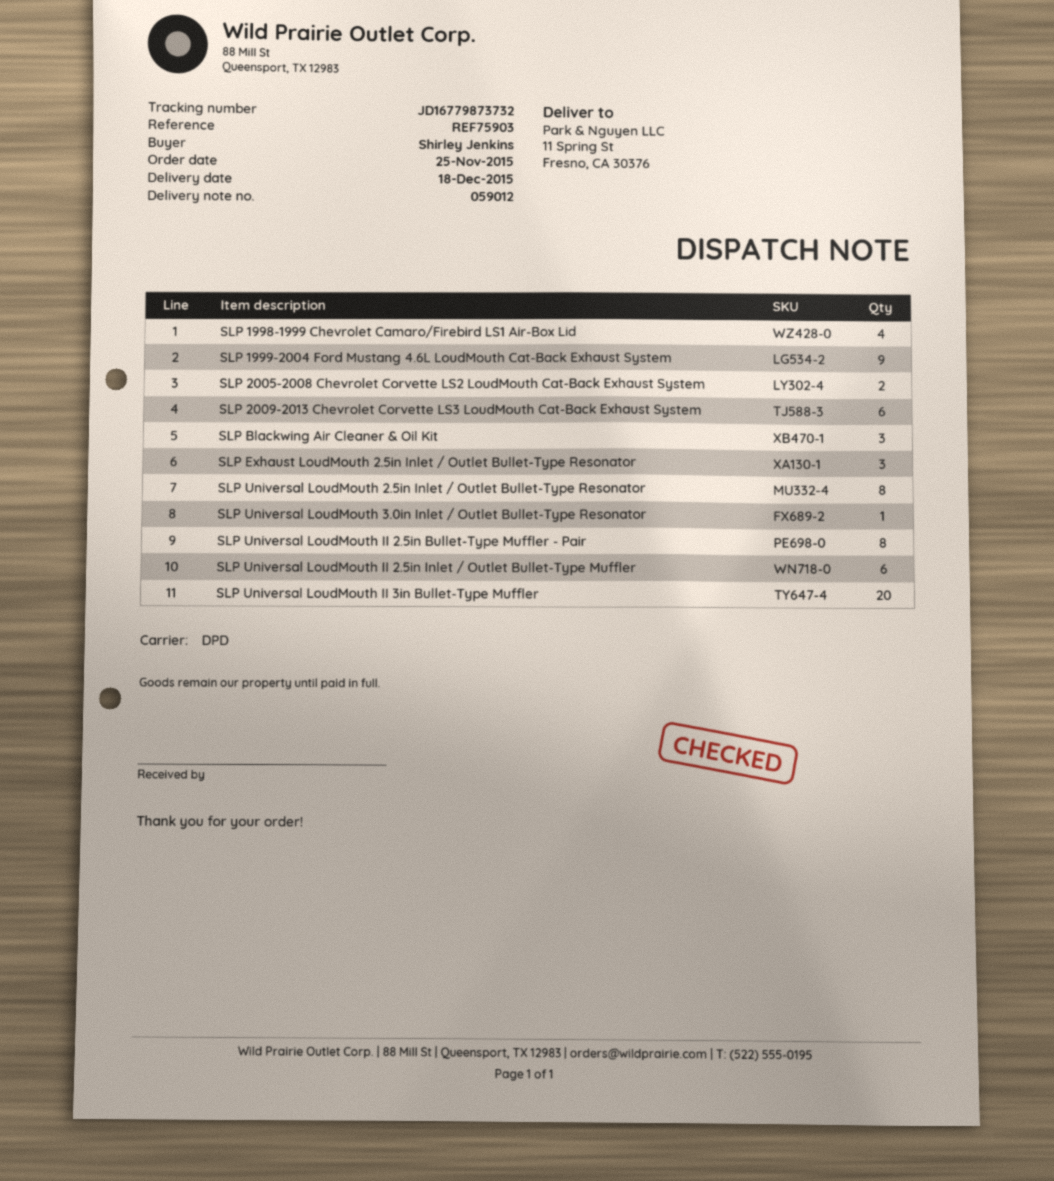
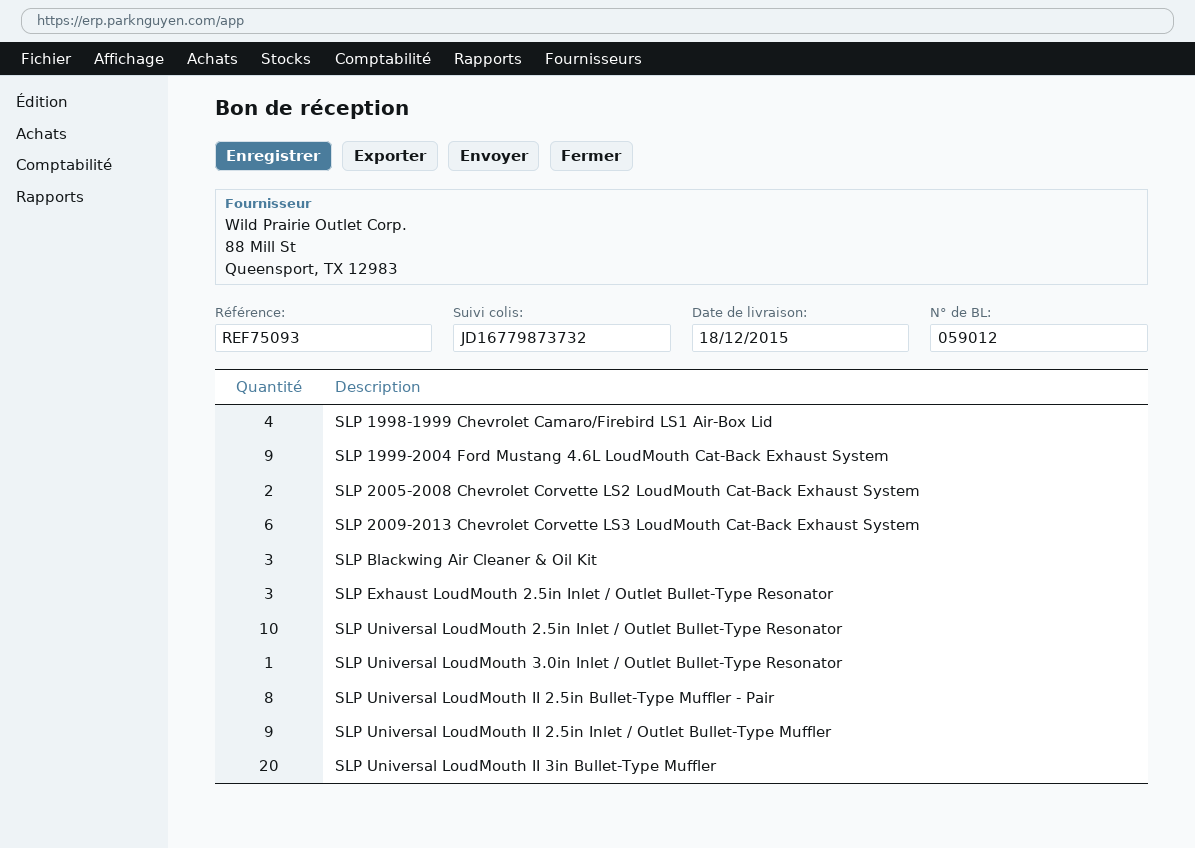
reference: REF75903 -> REF75093
SLP Universal LoudMouth 2.5in Inlet / Outlet Bullet-Type Resonator: 8 -> 10
SLP Universal LoudMouth II 2.5in Inlet / Outlet Bullet-Type Muffler: 6 -> 9

